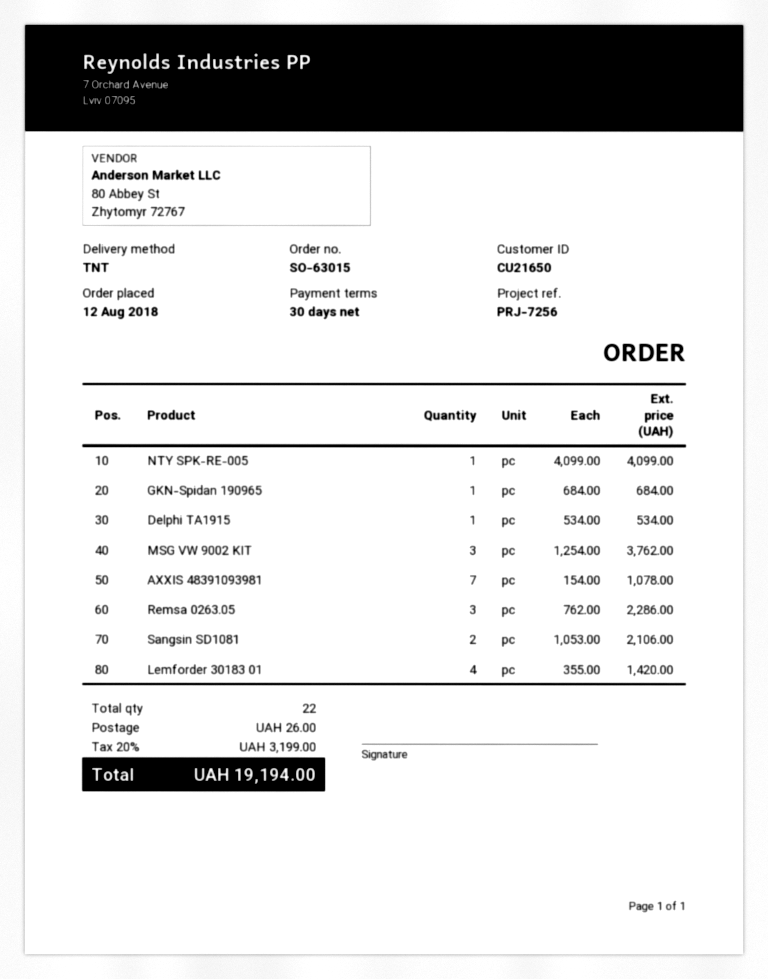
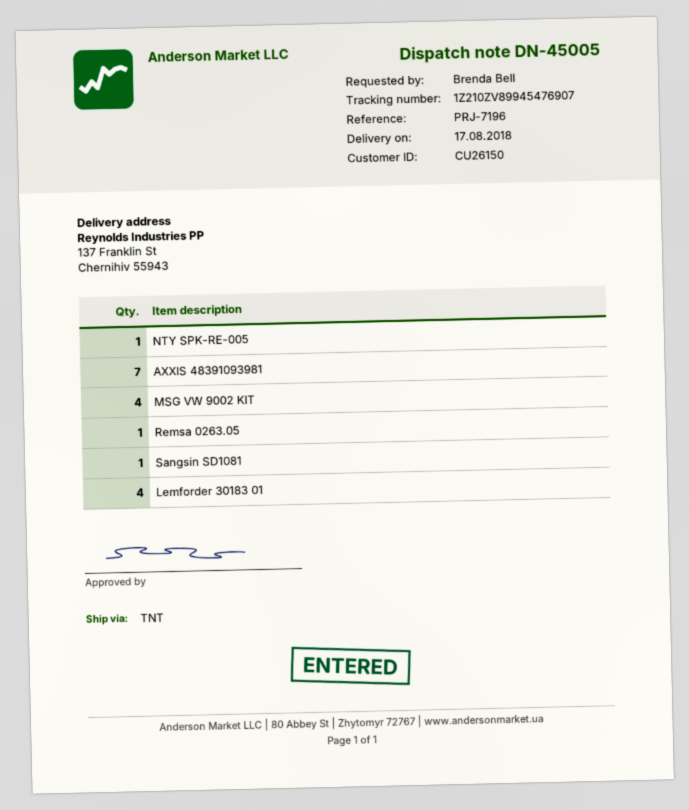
customer number: CU21650 -> CU26150
reference: PRJ-7256 -> PRJ-7196
GKN-Spidan 190965: 1 -> none
Delphi TA1915: 1 -> none
MSG VW 9002 KIT: 3 -> 4
Remsa 0263.05: 3 -> 1
Sangsin SD1081: 2 -> 1

